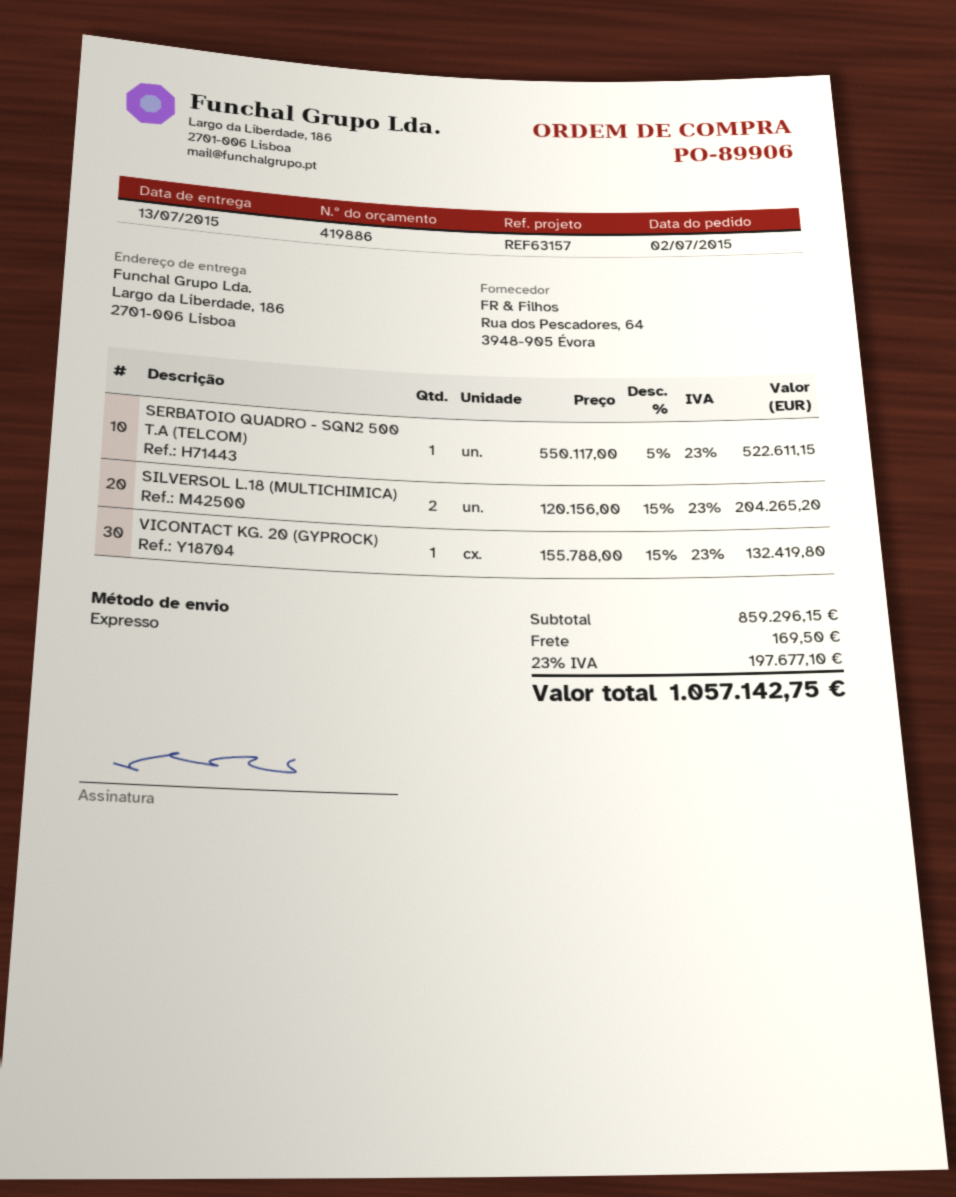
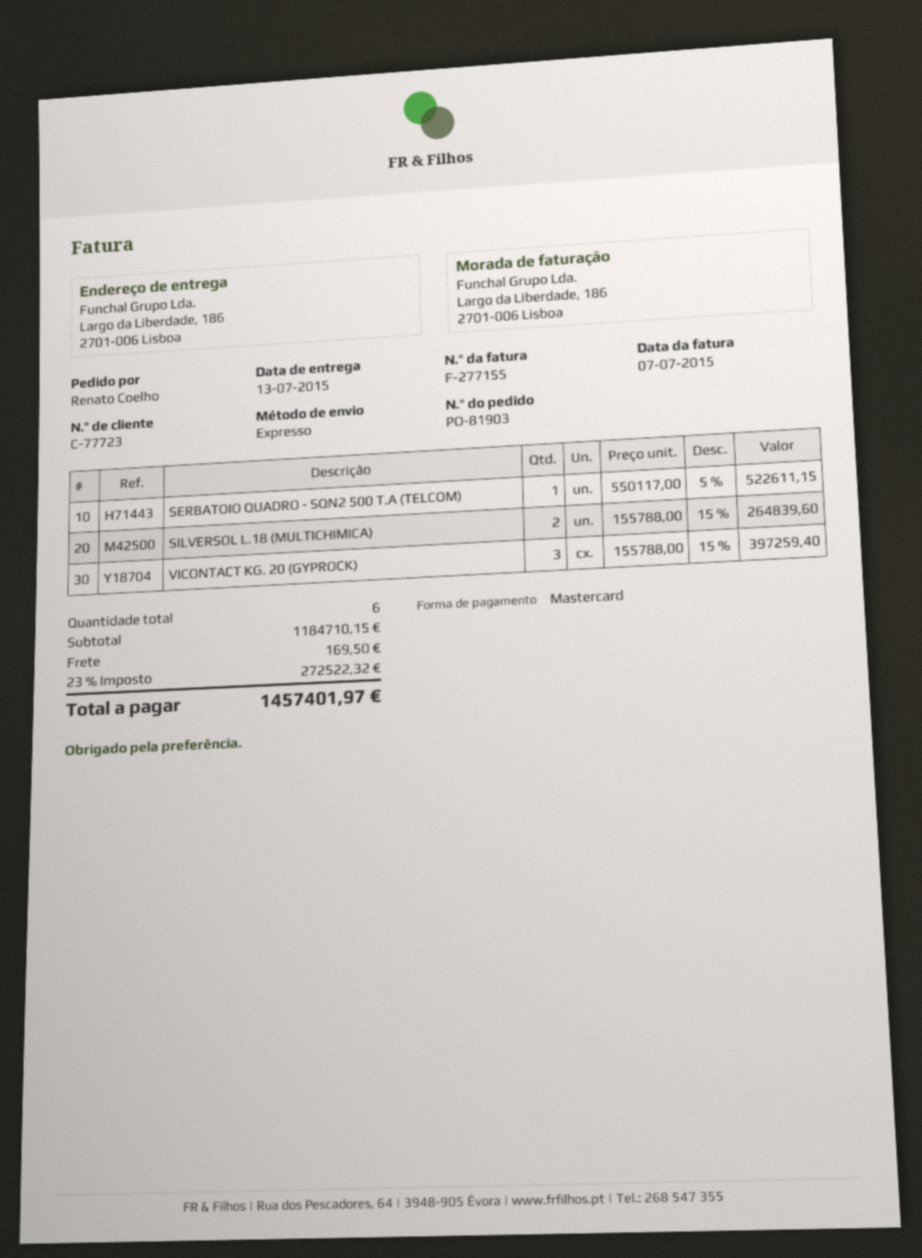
order number: PO-89906 -> PO-81903
SILVERSOL L.18 (MULTICHIMICA): 2 x 120156.00 - 15% = 204265.20 -> 2 x 155788.00 - 15% = 264839.60
VICONTACT KG. 20 (GYPROCK): 1 x 155788.00 - 15% = 132419.80 -> 3 x 155788.00 - 15% = 397259.40
subtotal: 859296.15 -> 1184710.15
tax: 23% = 197677.10 -> 23% = 272522.32
total: 1057142.75 -> 1457401.97

